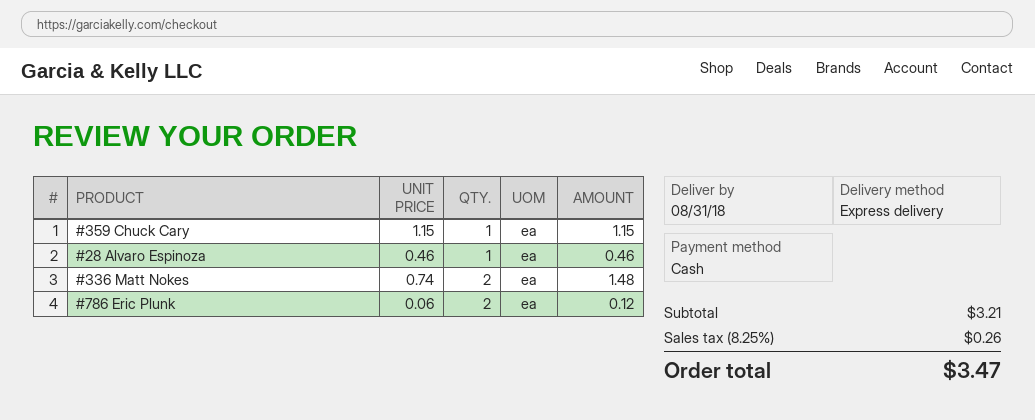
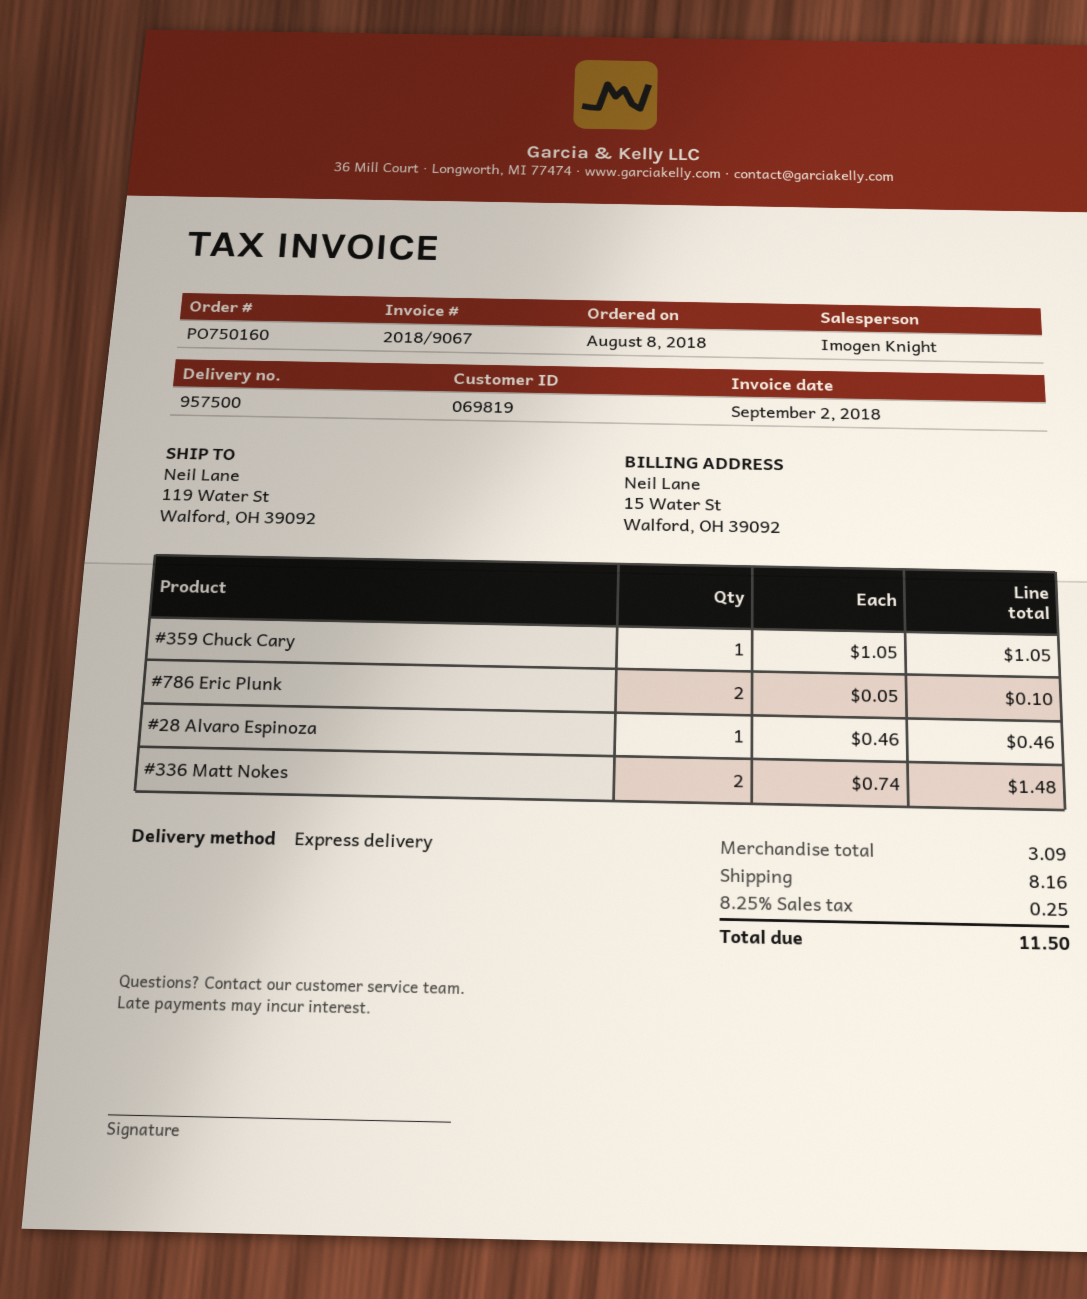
#359 Chuck Cary: 1 x 1.15 = 1.15 -> 1 x 1.05 = 1.05
#786 Eric Plunk: 2 x 0.06 = 0.12 -> 2 x 0.05 = 0.10
subtotal: 3.21 -> 3.09
shipping: none -> 8.16
tax: 8.25% = 0.26 -> 8.25% = 0.25
total: 3.47 -> 11.50

